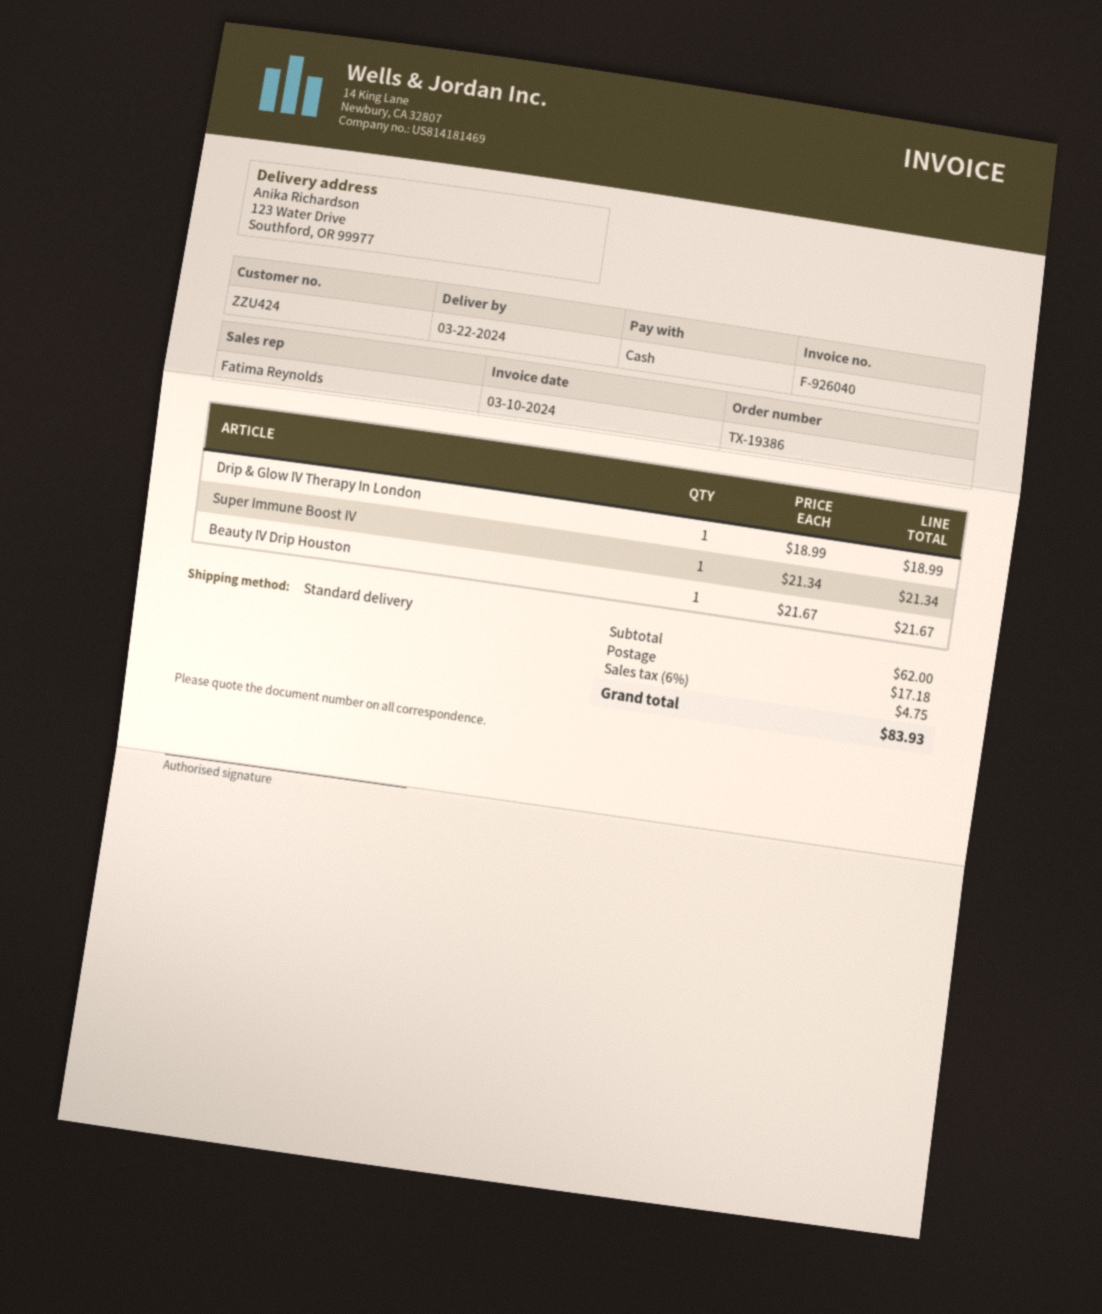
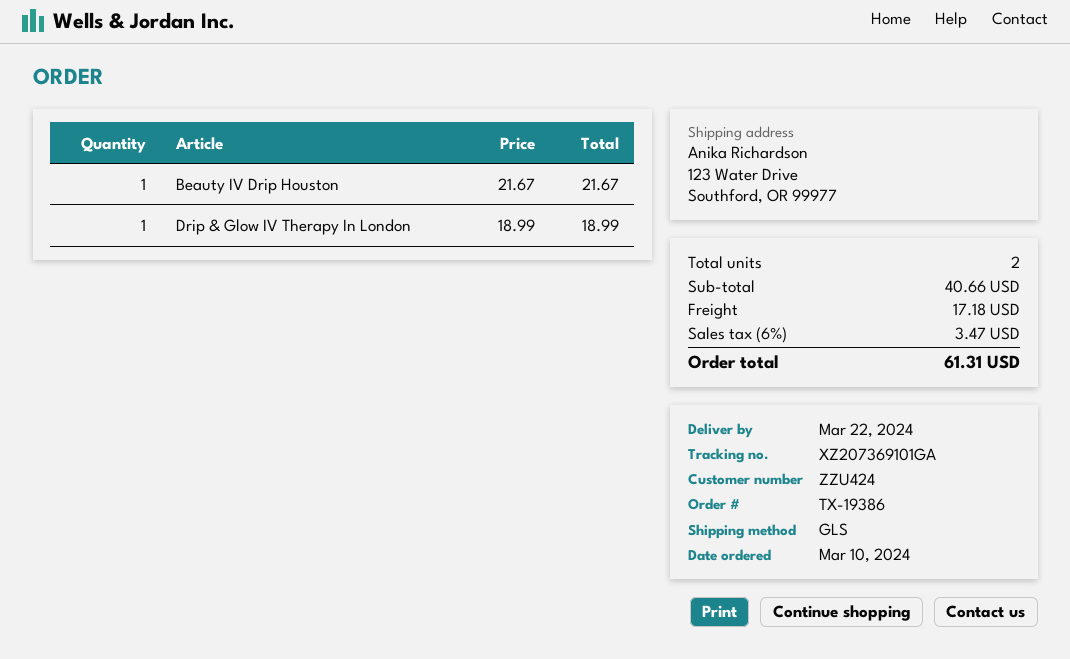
shipping method: standard -> GLS
Super Immune Boost IV: 1 x 21.34 = 21.34 -> none
subtotal: 62.00 -> 40.66
tax: 6% = 4.75 -> 6% = 3.47
total: 83.93 -> 61.31

